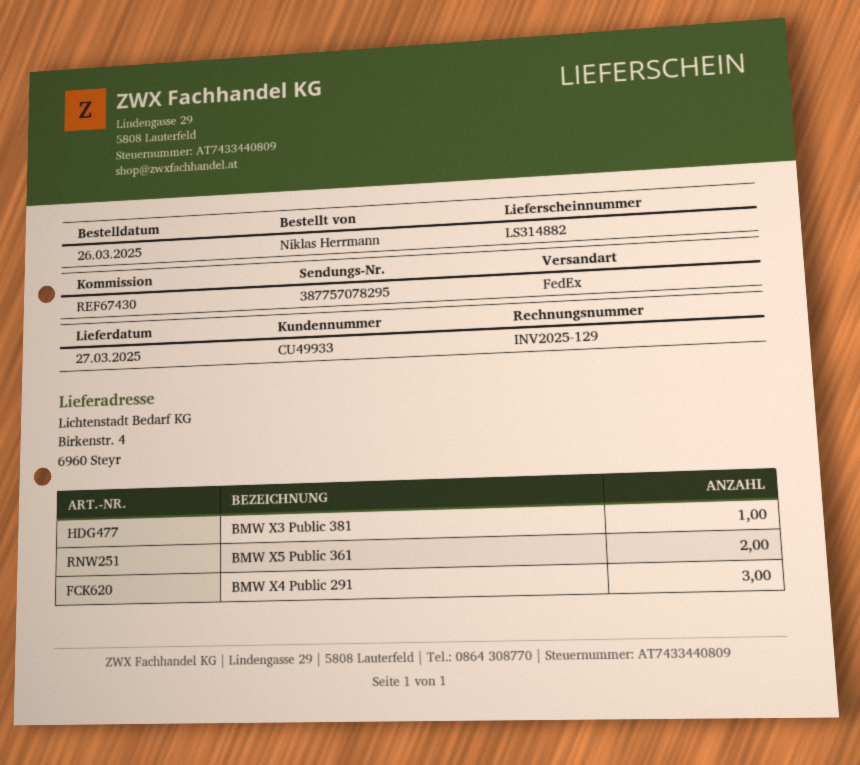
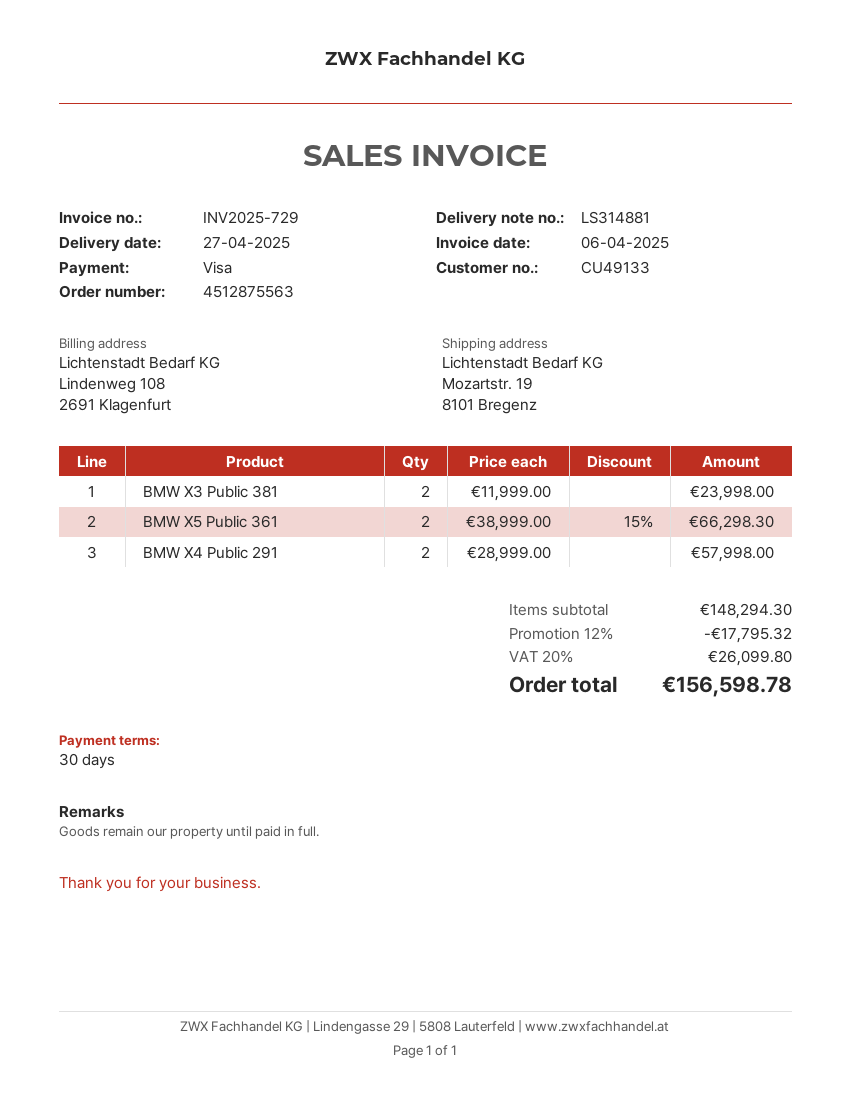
delivery note number: LS314882 -> LS314881
delivery date: 2025-03-27 -> 2025-04-27
invoice number: INV2025-129 -> INV2025-729
customer number: CU49933 -> CU49133
ship to: Birkenstr. 4, 6960 Steyr -> Mozartstr. 19, 8101 Bregenz
BMW X3 Public 381: 1 -> 2
BMW X4 Public 291: 3 -> 2

